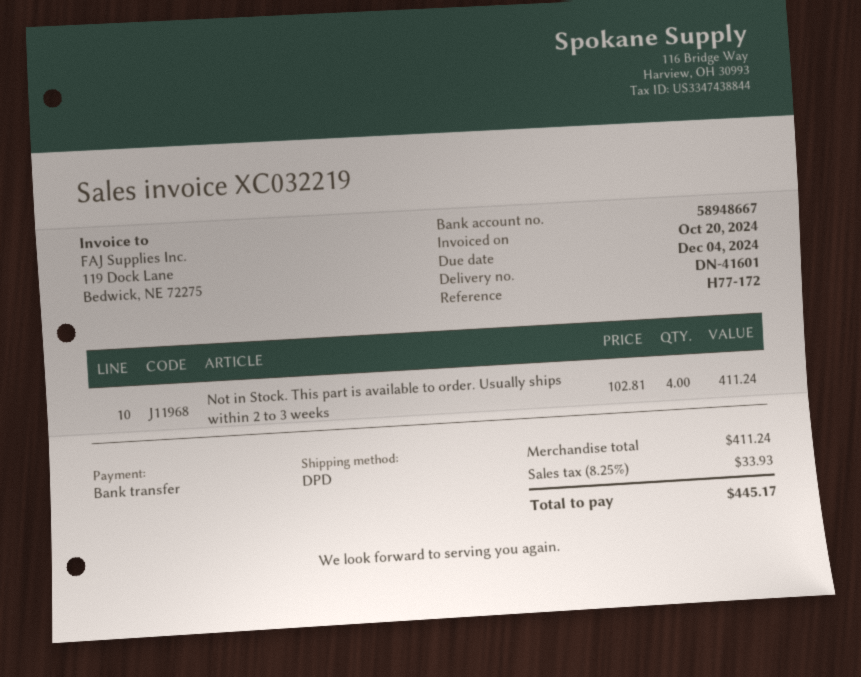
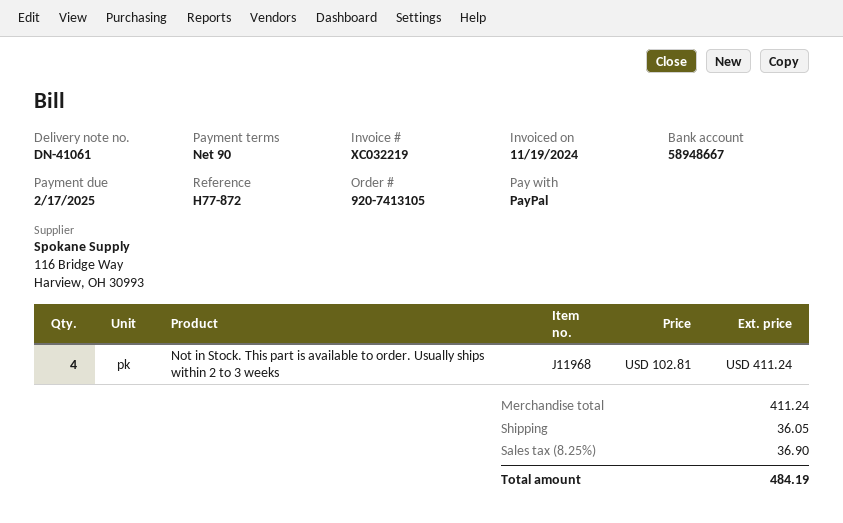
delivery note number: DN-41601 -> DN-41061
invoice date: 2024-10-20 -> 2024-11-19
due date: 2024-12-04 -> 2025-02-17
reference: H77-172 -> H77-872
payment method: bank transfer -> PayPal
shipping: none -> 36.05
tax: 8.25% = 33.93 -> 8.25% = 36.90
total: 445.17 -> 484.19

